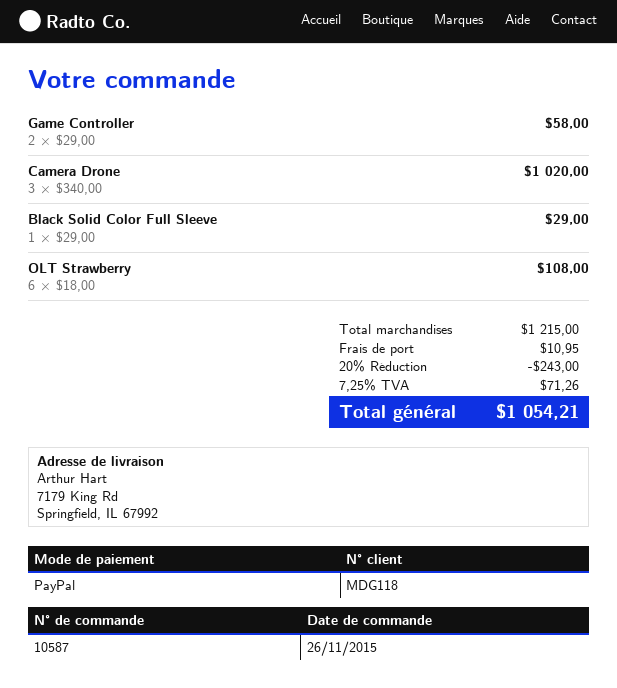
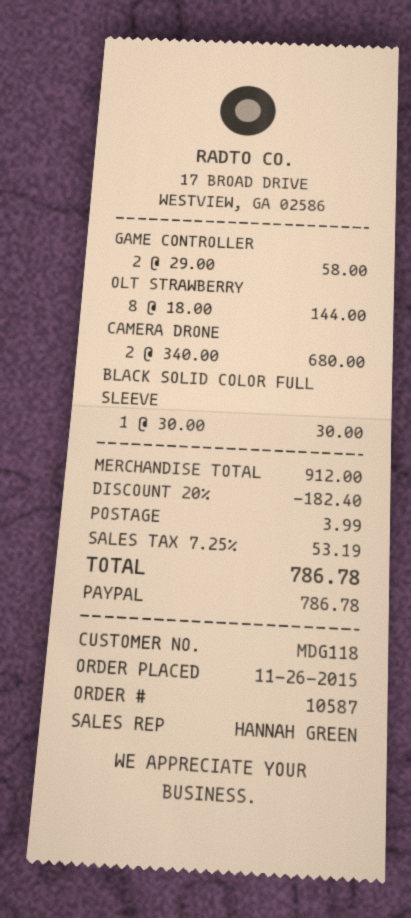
Camera Drone: 3 x 340.00 = 1020.00 -> 2 x 340.00 = 680.00
Black Solid Color Full Sleeve: 1 x 29.00 = 29.00 -> 1 x 30.00 = 30.00
OLT Strawberry: 6 x 18.00 = 108.00 -> 8 x 18.00 = 144.00
subtotal: 1215.00 -> 912.00
discount: 20% = 243.00 -> 20% = 182.40
shipping: 10.95 -> 3.99
tax: 7.25% = 71.26 -> 7.25% = 53.19
total: 1054.21 -> 786.78

